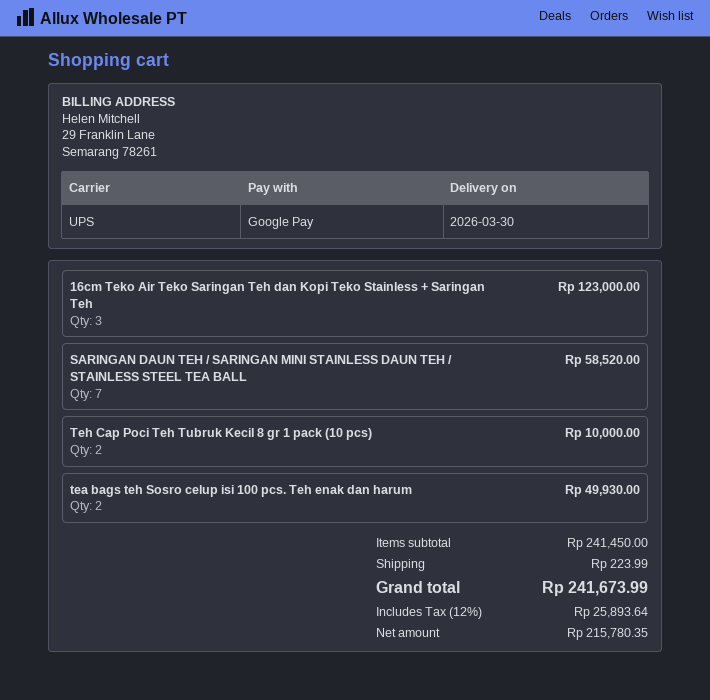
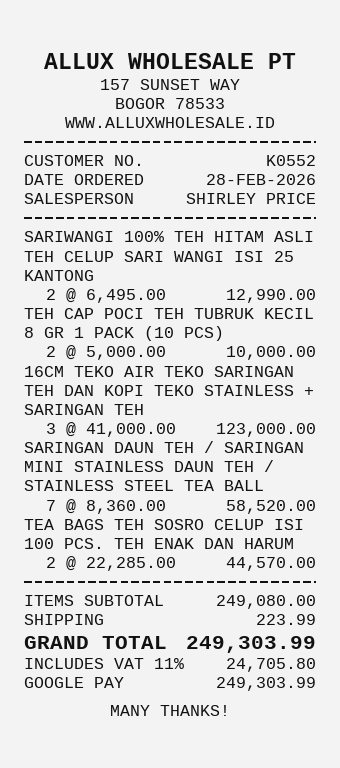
tea bags teh Sosro celup isi 100 pcs. Teh enak dan harum: 2 for 49930.00 -> 2 for 44570.00
SARIWANGI 100% TEH HITAM ASLI TEH CELUP SARI WANGI ISI 25 KANTONG: none -> 2 for 12990.00
subtotal: 241450.00 -> 249080.00
tax: 12% = 25893.64 -> 11% = 24705.80
total: 241673.99 -> 249303.99

